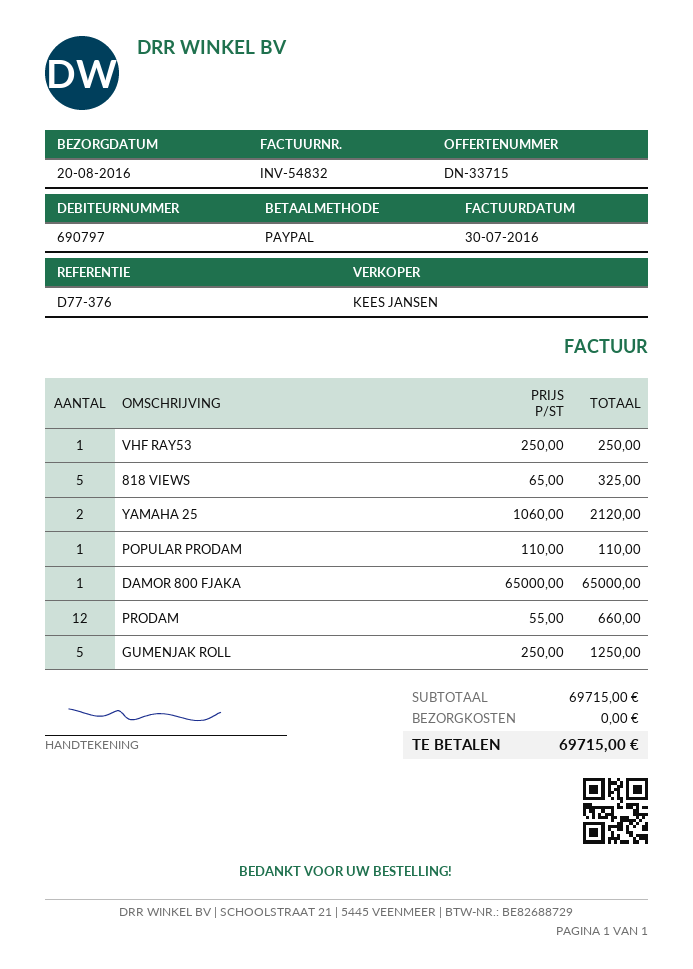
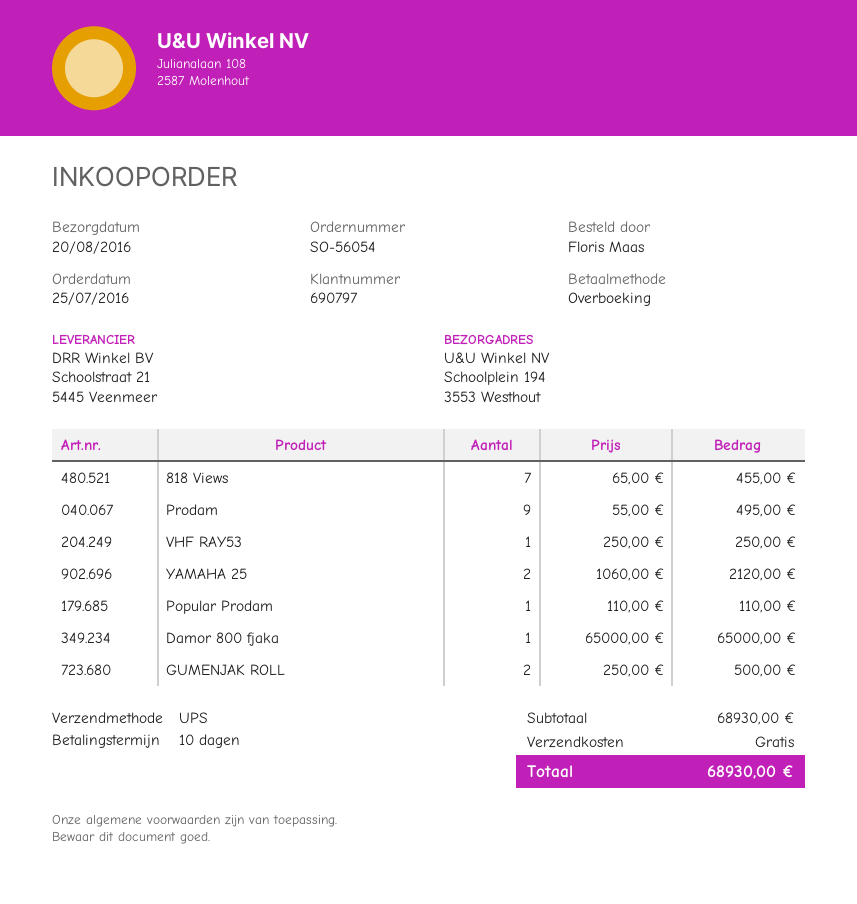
payment method: PayPal -> bank transfer
818 VIEWS: 5 x 65.00 = 325.00 -> 7 x 65.00 = 455.00
PRODAM: 12 x 55.00 = 660.00 -> 9 x 55.00 = 495.00
GUMENJAK ROLL: 5 x 250.00 = 1250.00 -> 2 x 250.00 = 500.00
subtotal: 69715.00 -> 68930.00
total: 69715.00 -> 68930.00

